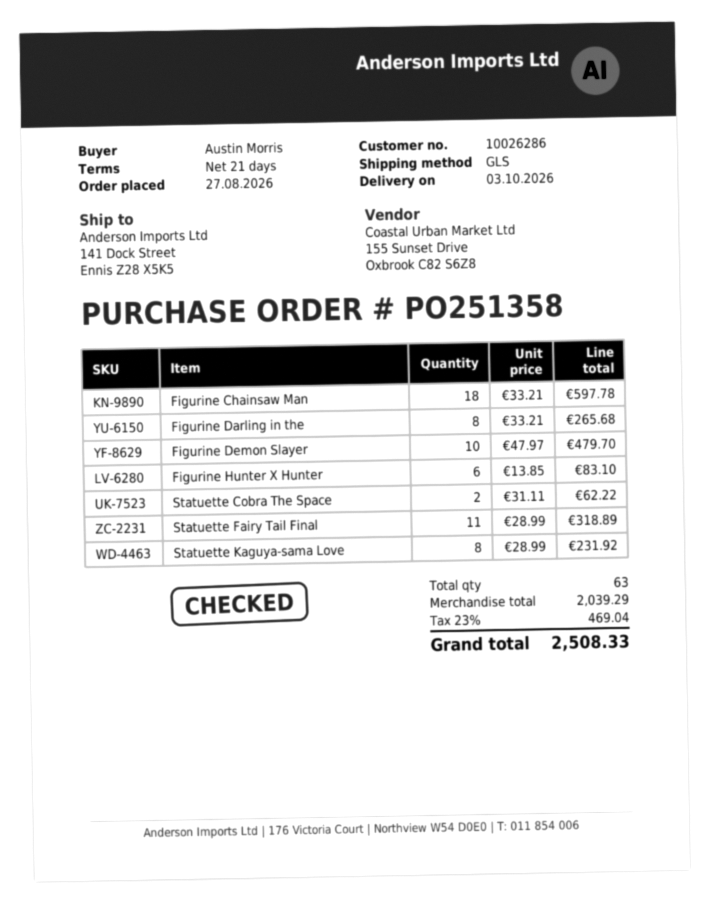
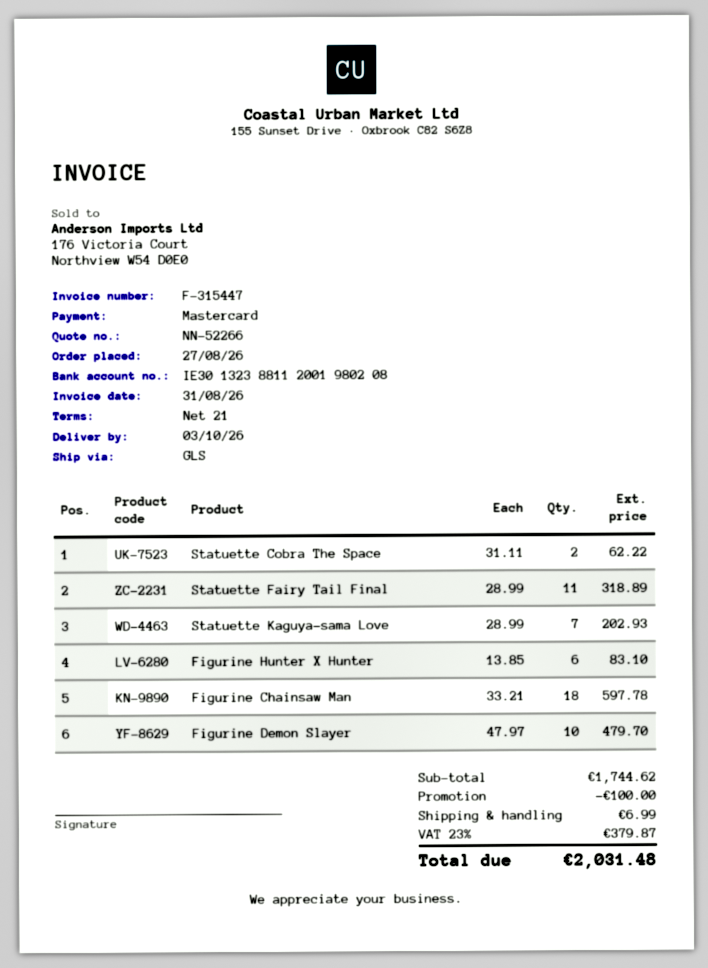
Figurine Darling in the: 8 x 33.21 = 265.68 -> none
Statuette Kaguya-sama Love: 8 x 28.99 = 231.92 -> 7 x 28.99 = 202.93
subtotal: 2039.29 -> 1744.62
discount: none -> 100.00
shipping: none -> 6.99
tax: 23% = 469.04 -> 23% = 379.87
total: 2508.33 -> 2031.48

